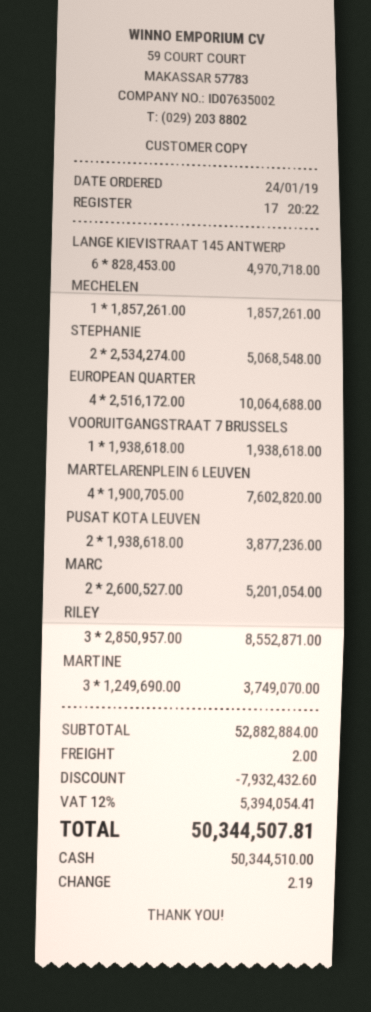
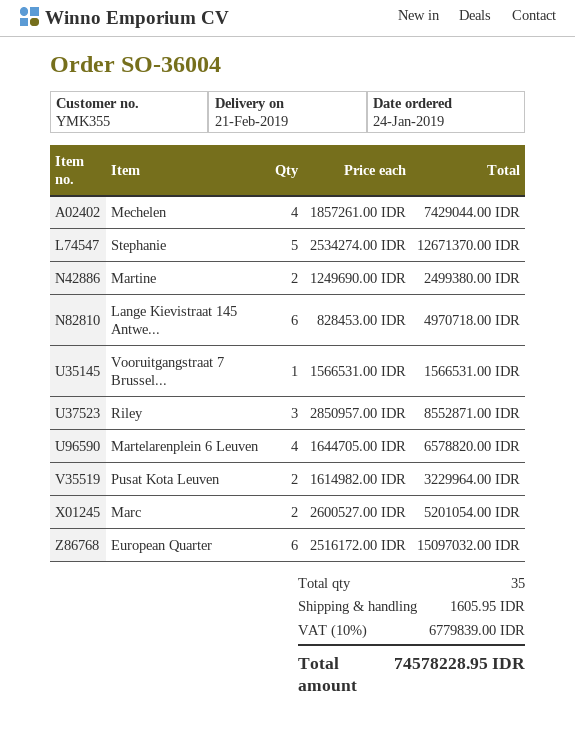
MECHELEN: 1 x 1857261.00 = 1857261.00 -> 4 x 1857261.00 = 7429044.00
STEPHANIE: 2 x 2534274.00 = 5068548.00 -> 5 x 2534274.00 = 12671370.00
EUROPEAN QUARTER: 4 x 2516172.00 = 10064688.00 -> 6 x 2516172.00 = 15097032.00
VOORUITGANGSTRAAT 7 BRUSSELS: 1 x 1938618.00 = 1938618.00 -> 1 x 1566531.00 = 1566531.00
MARTELARENPLEIN 6 LEUVEN: 4 x 1900705.00 = 7602820.00 -> 4 x 1644705.00 = 6578820.00
PUSAT KOTA LEUVEN: 2 x 1938618.00 = 3877236.00 -> 2 x 1614982.00 = 3229964.00
MARTINE: 3 x 1249690.00 = 3749070.00 -> 2 x 1249690.00 = 2499380.00
discount: 7932432.60 -> none
shipping: 2.00 -> 1605.95
tax: 12% = 5394054.41 -> 10% = 6779839.00
total: 50344507.81 -> 74578228.95

